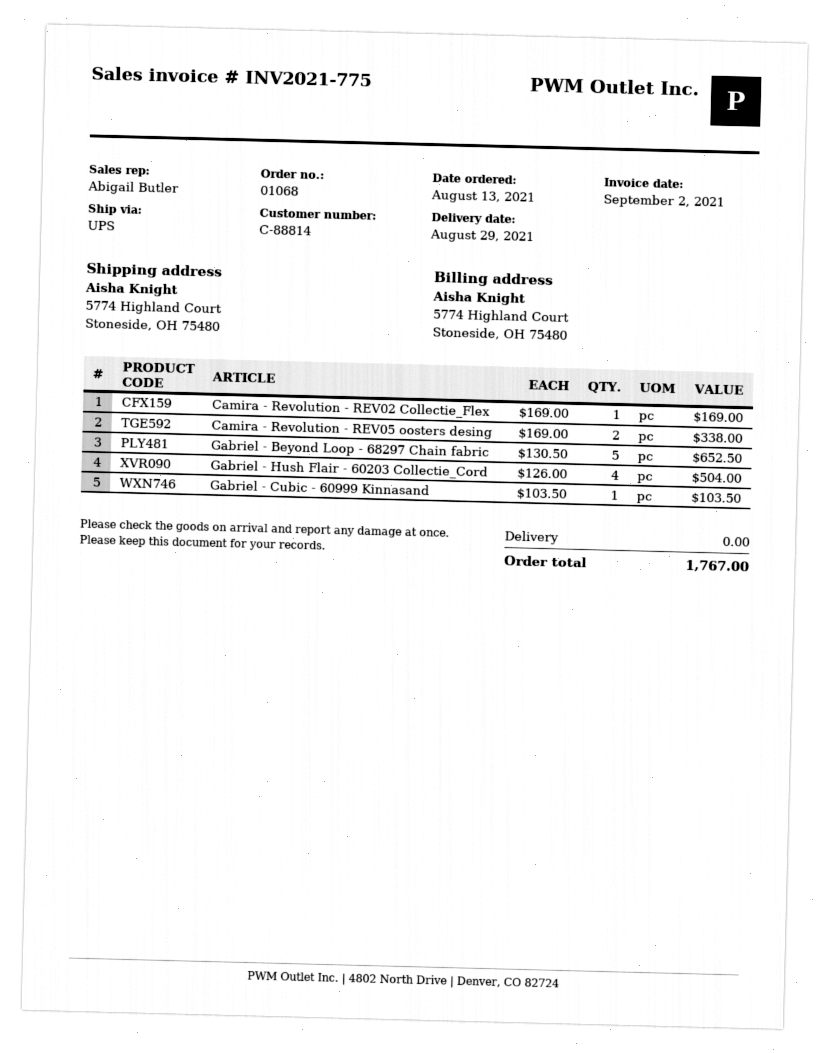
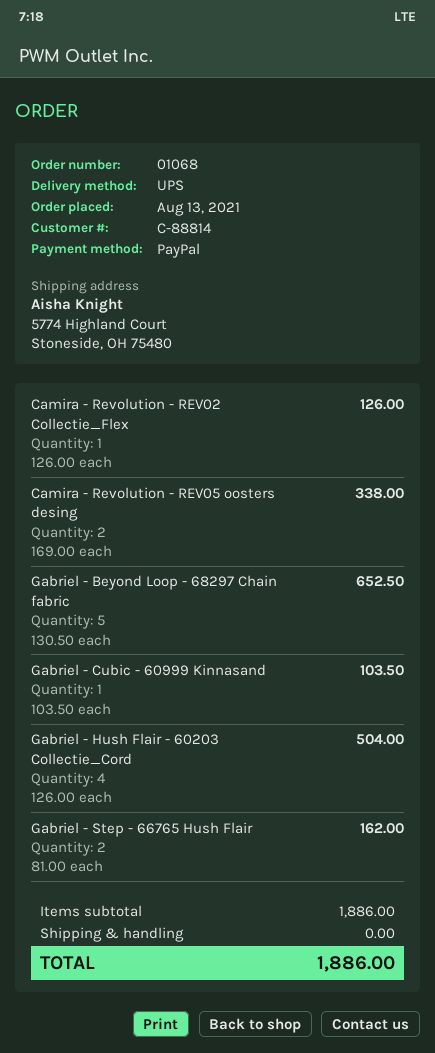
Camira - Revolution - REV02 Collectie_Flex: 1 x 169.00 = 169.00 -> 1 x 126.00 = 126.00
Gabriel - Step - 66765 Hush Flair: none -> 2 x 81.00 = 162.00
total: 1767.00 -> 1886.00

